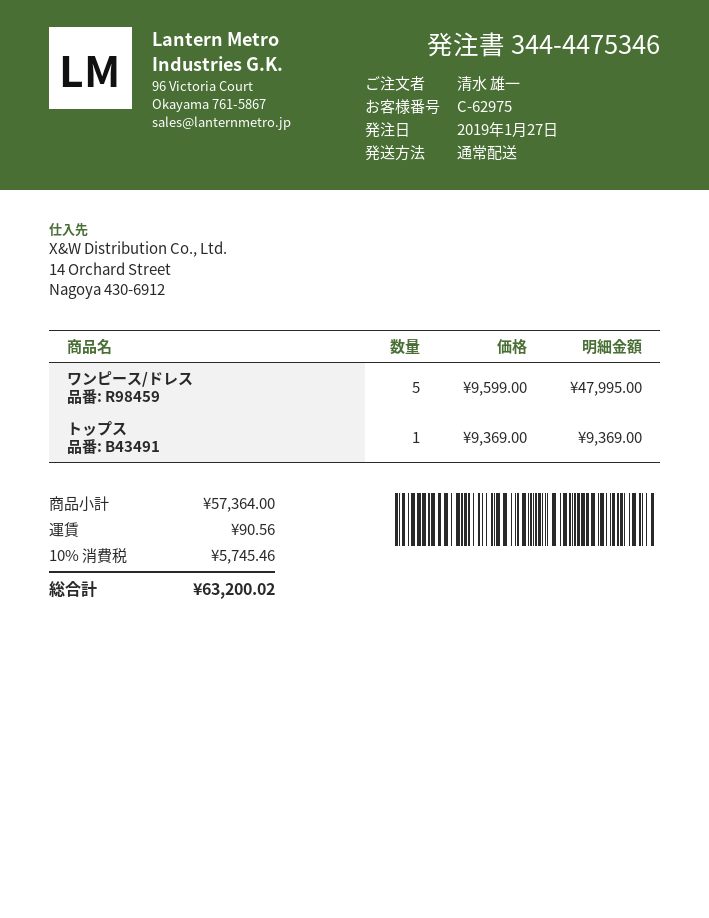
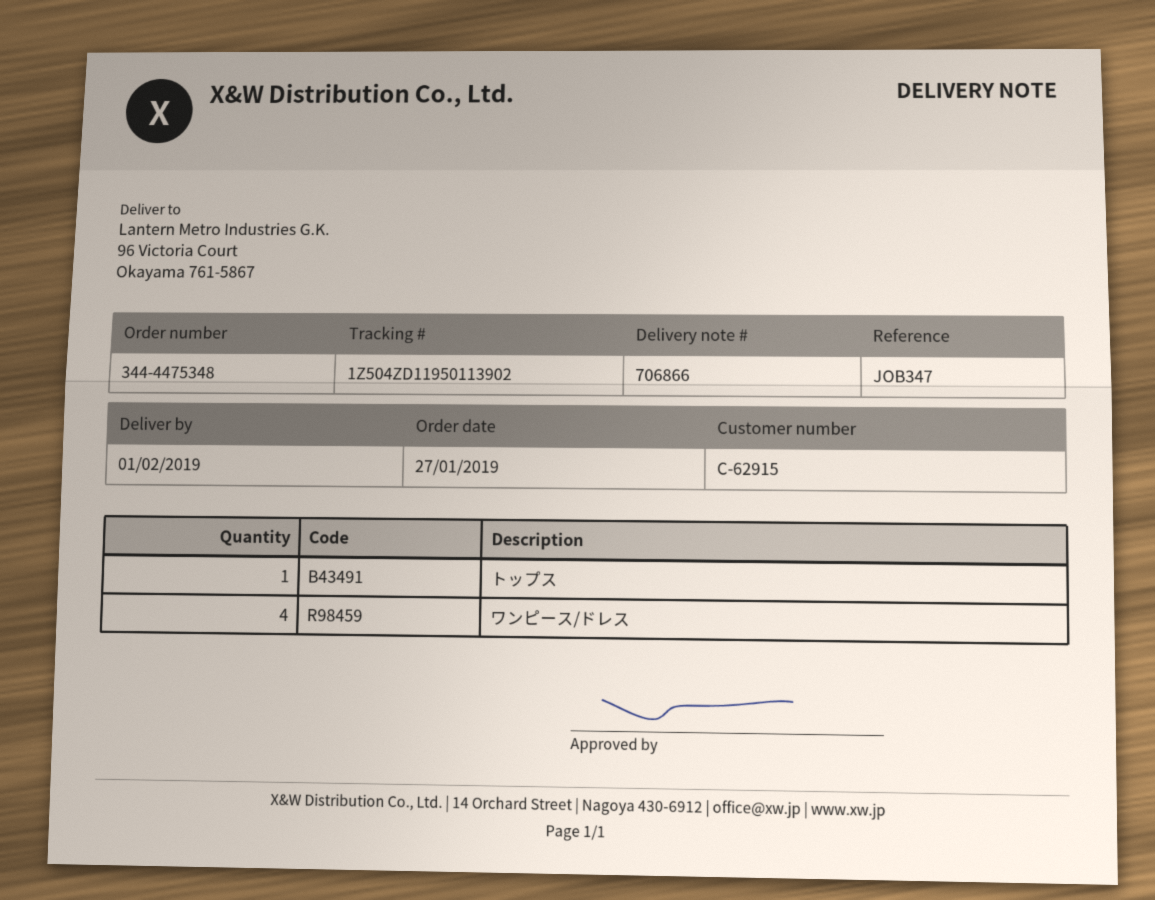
order number: 344-4475346 -> 344-4475348
customer number: C-62975 -> C-62915
ワンピース/ドレス: 5 -> 4

